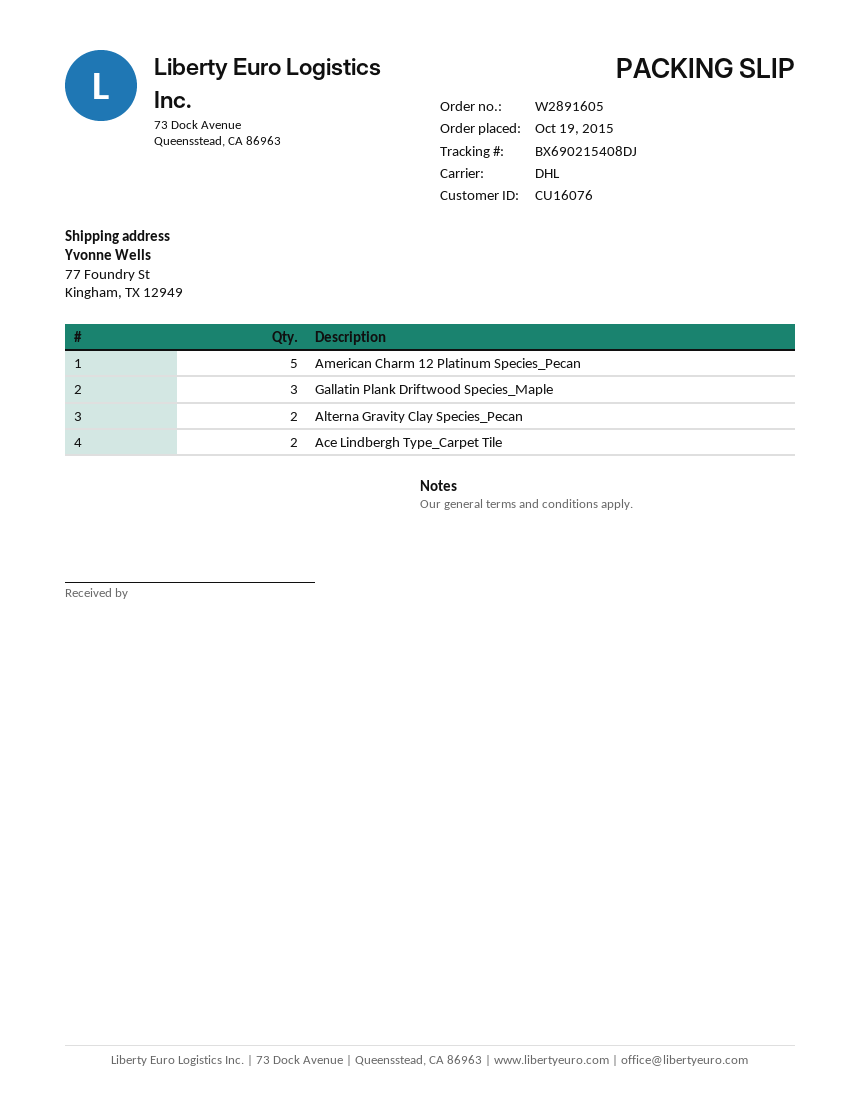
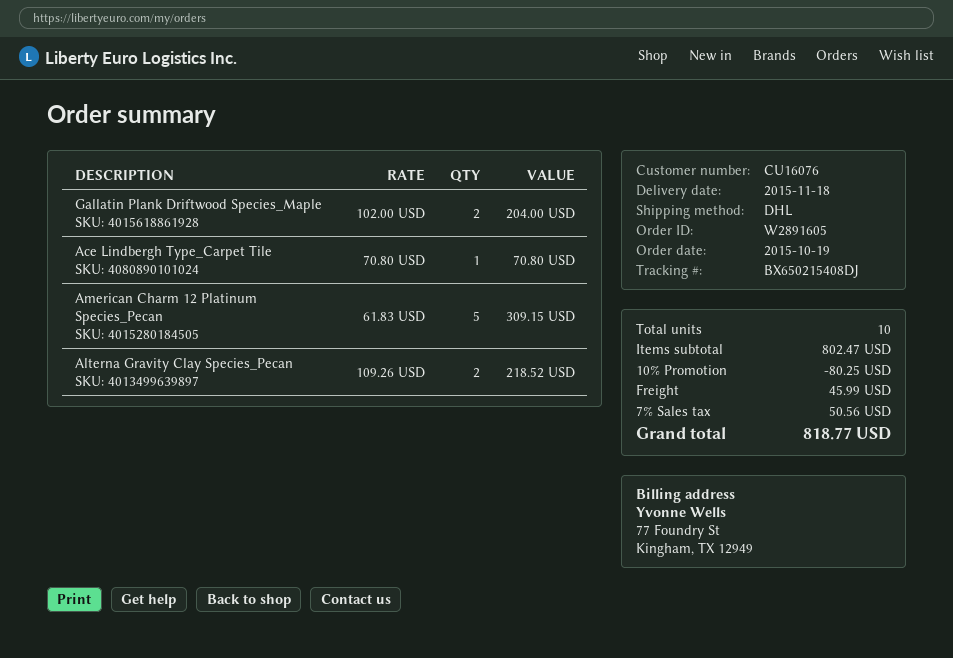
tracking number: BX690215408DJ -> BX650215408DJ
Gallatin Plank Driftwood Species_Maple: 3 -> 2
Ace Lindbergh Type_Carpet Tile: 2 -> 1

